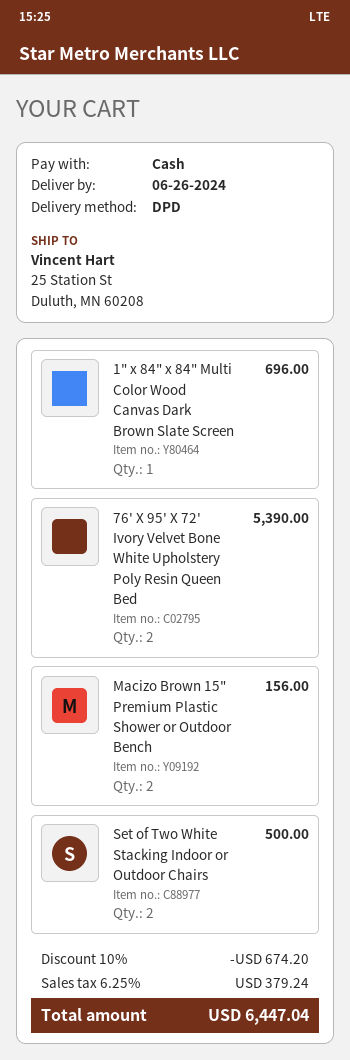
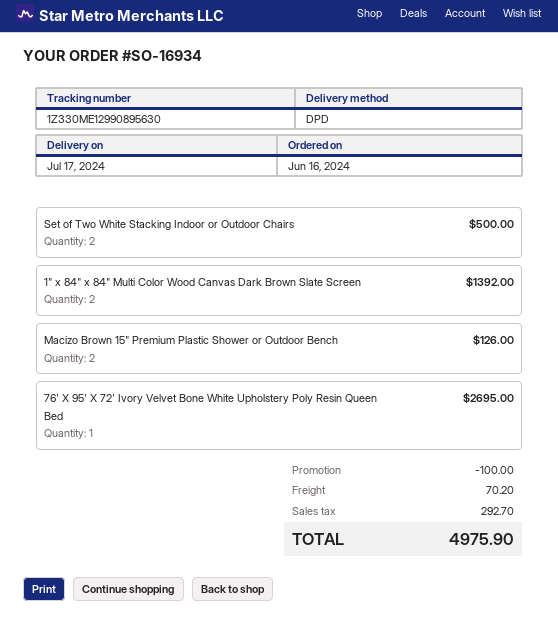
delivery date: 2024-06-26 -> 2024-07-17
1" x 84" x 84" Multi Color Wood Canvas Dark Brown Slate Screen: 1 for 696.00 -> 2 for 1392.00
76' X 95' X 72' Ivory Velvet Bone White Upholstery Poly Resin Queen Bed: 2 for 5390.00 -> 1 for 2695.00
Macizo Brown 15" Premium Plastic Shower or Outdoor Bench: 2 for 156.00 -> 2 for 126.00
discount: 674.20 -> 100.00
shipping: none -> 70.20
tax: 379.24 -> 292.70
total: 6447.04 -> 4975.90

